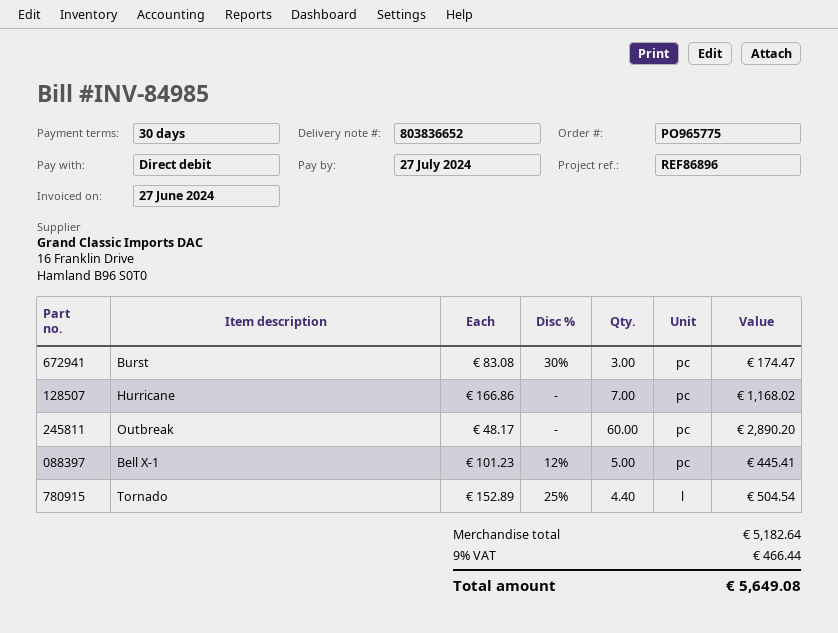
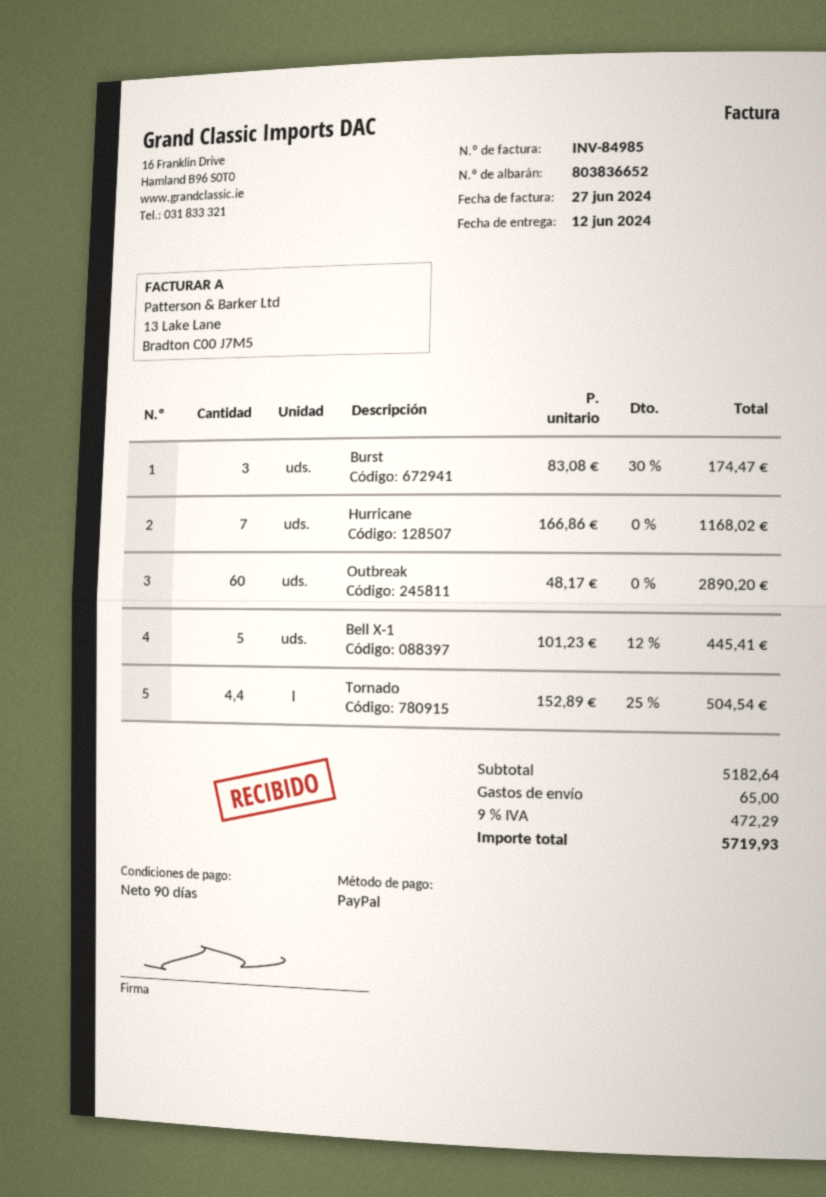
payment terms: 30 days -> 90 days
payment method: direct debit -> PayPal
shipping: none -> 65.00
tax: 9% = 466.44 -> 9% = 472.29
total: 5649.08 -> 5719.93

